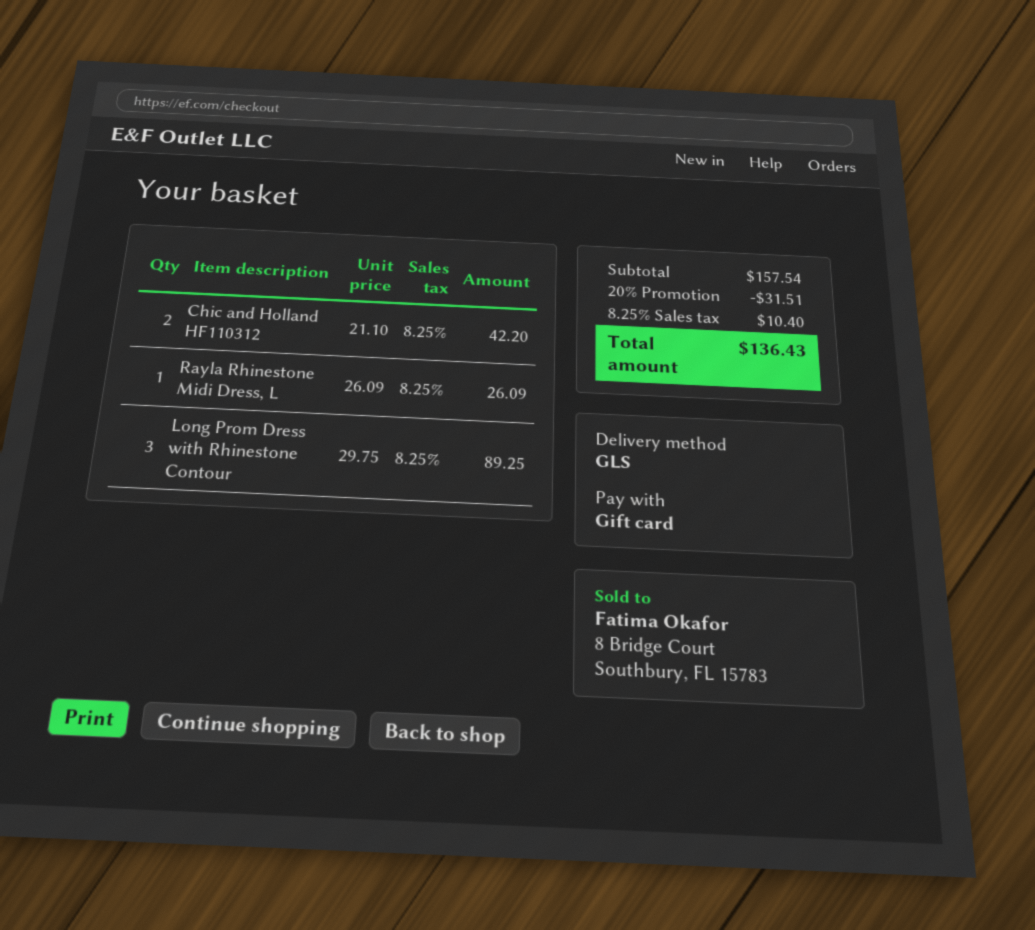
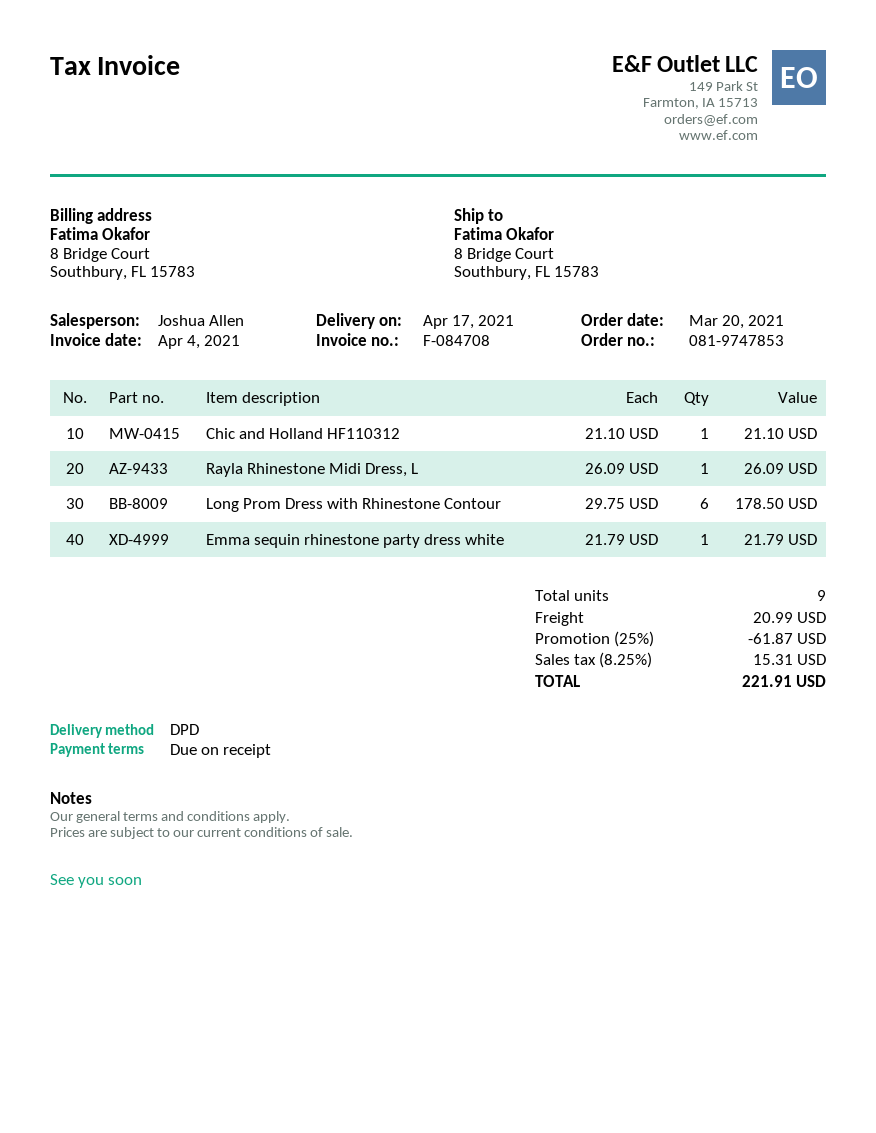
shipping method: GLS -> DPD
Chic and Holland HF110312: 2 x 21.10 = 42.20 -> 1 x 21.10 = 21.10
Long Prom Dress with Rhinestone Contour: 3 x 29.75 = 89.25 -> 6 x 29.75 = 178.50
Emma sequin rhinestone party dress white: none -> 1 x 21.79 = 21.79
discount: 20% = 31.51 -> 25% = 61.87
shipping: none -> 20.99
tax: 8.25% = 10.40 -> 8.25% = 15.31
total: 136.43 -> 221.91

